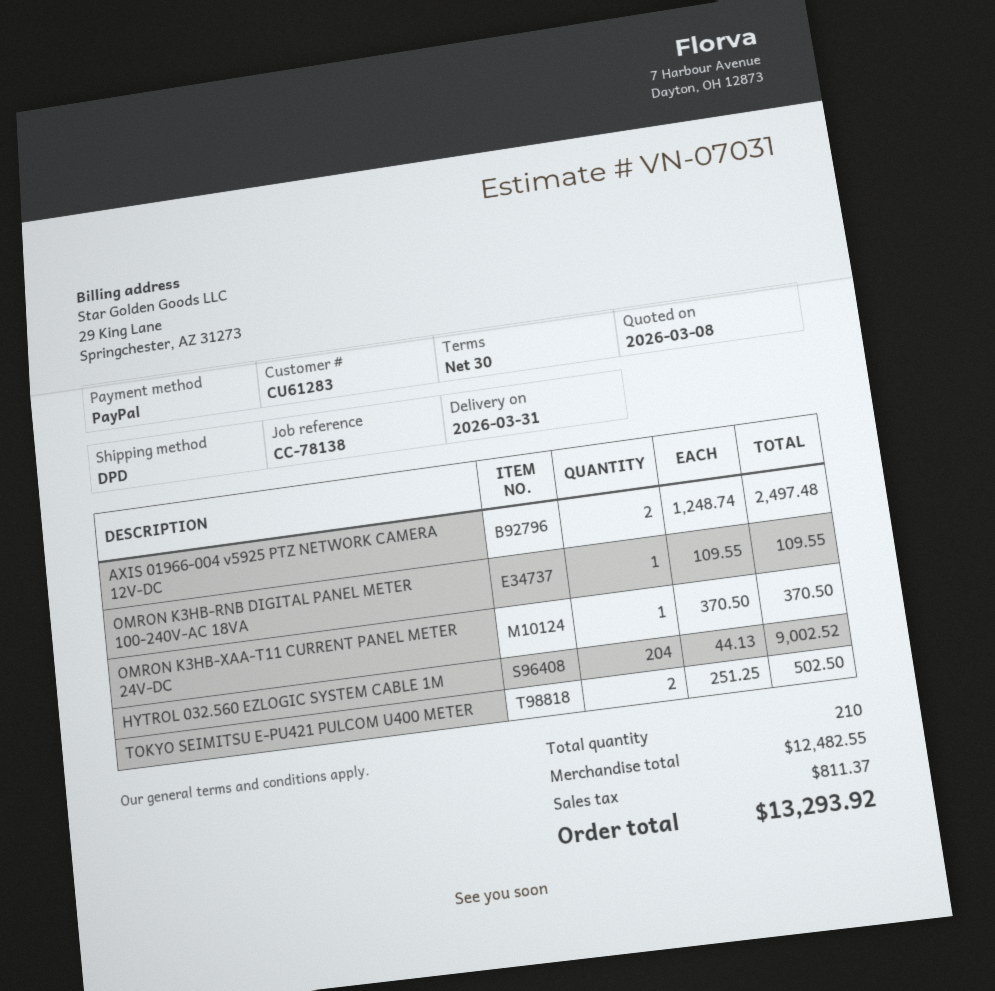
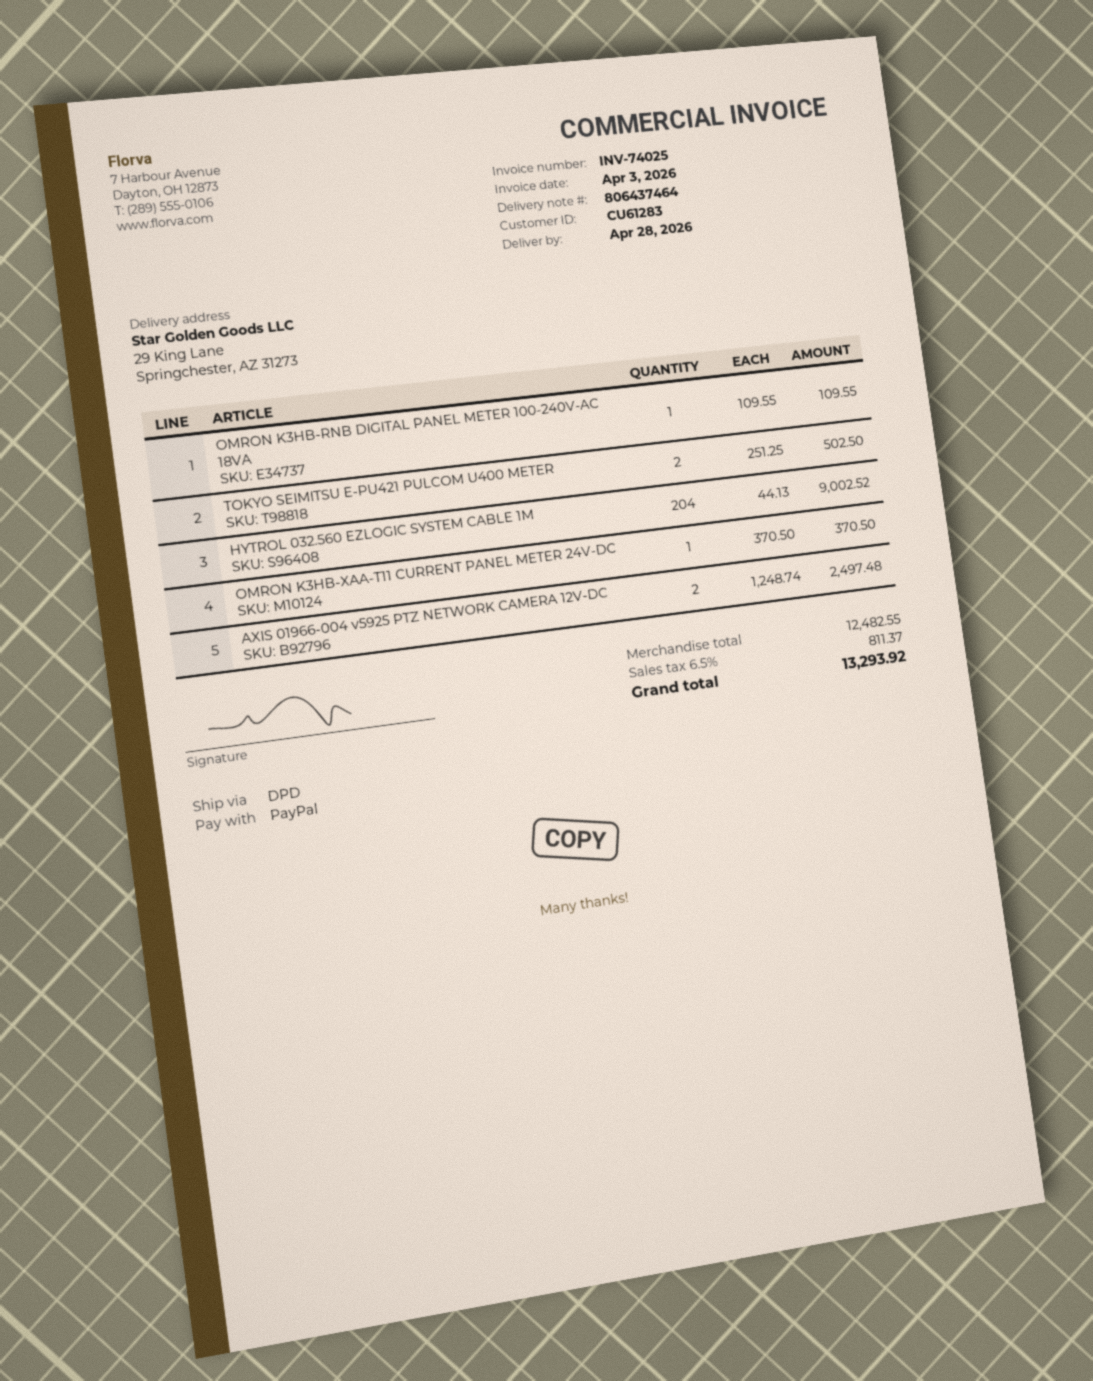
delivery date: 2026-03-31 -> 2026-04-28

